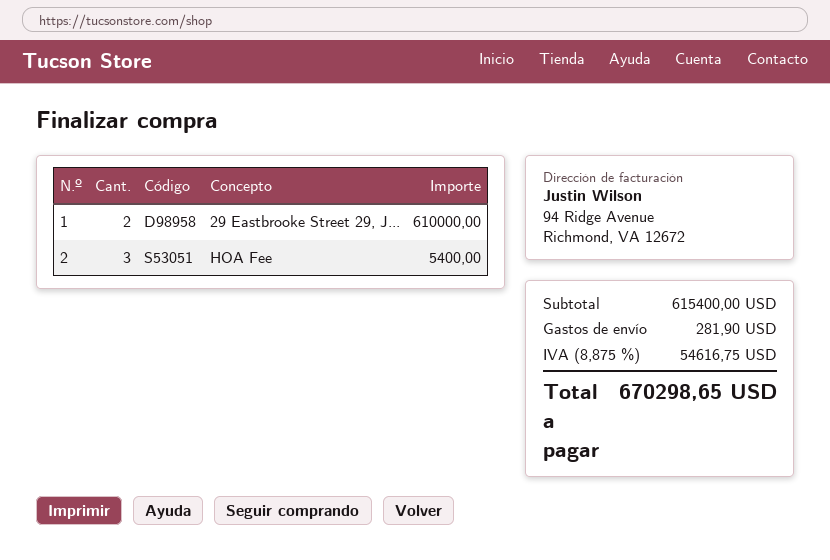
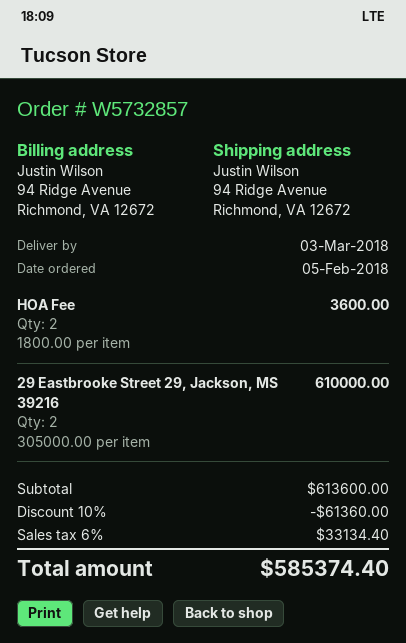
HOA Fee: 3 for 5400.00 -> 2 for 3600.00
subtotal: 615400.00 -> 613600.00
discount: none -> 10% = 61360.00
shipping: 281.90 -> none
tax: 8.875% = 54616.75 -> 6% = 33134.40
total: 670298.65 -> 585374.40

